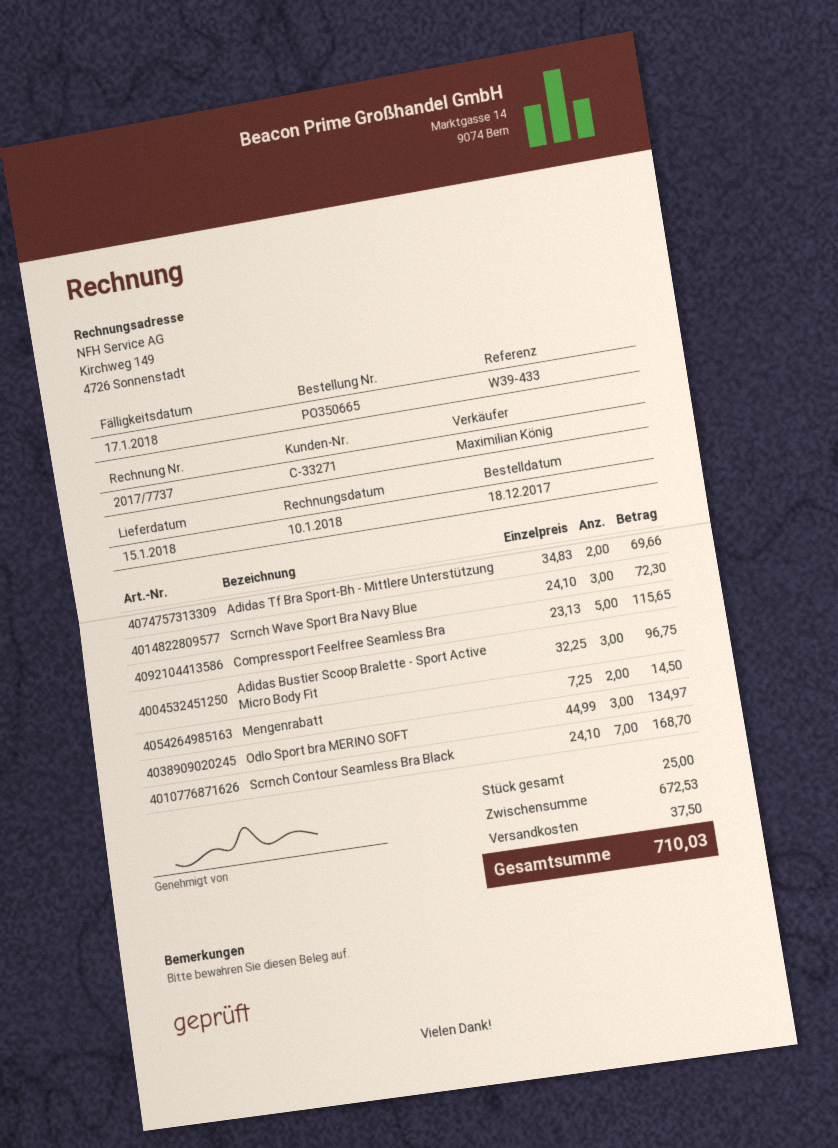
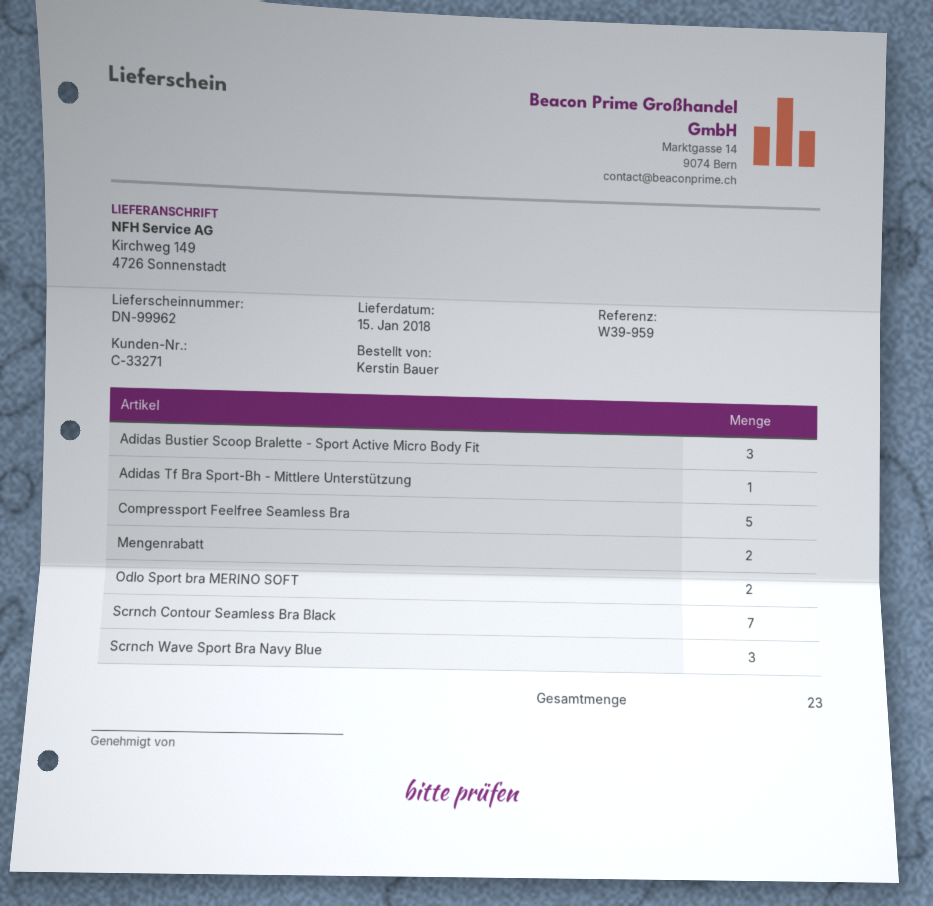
reference: W39-433 -> W39-959
Adidas Tf Bra Sport-Bh - Mittlere Unterstützung: 2 -> 1
Odlo Sport bra MERINO SOFT: 3 -> 2
total quantity: 25 -> 23

